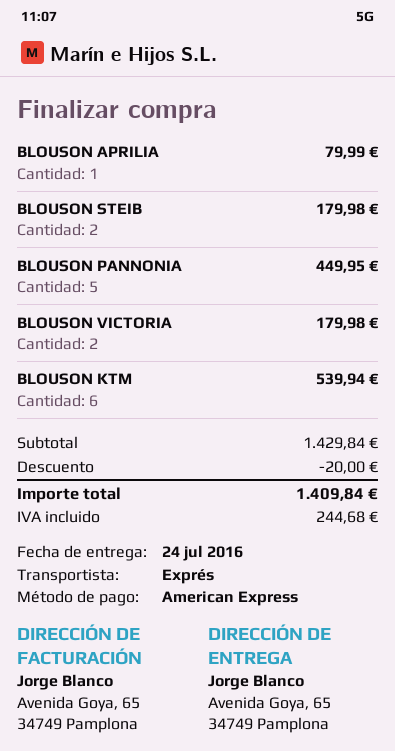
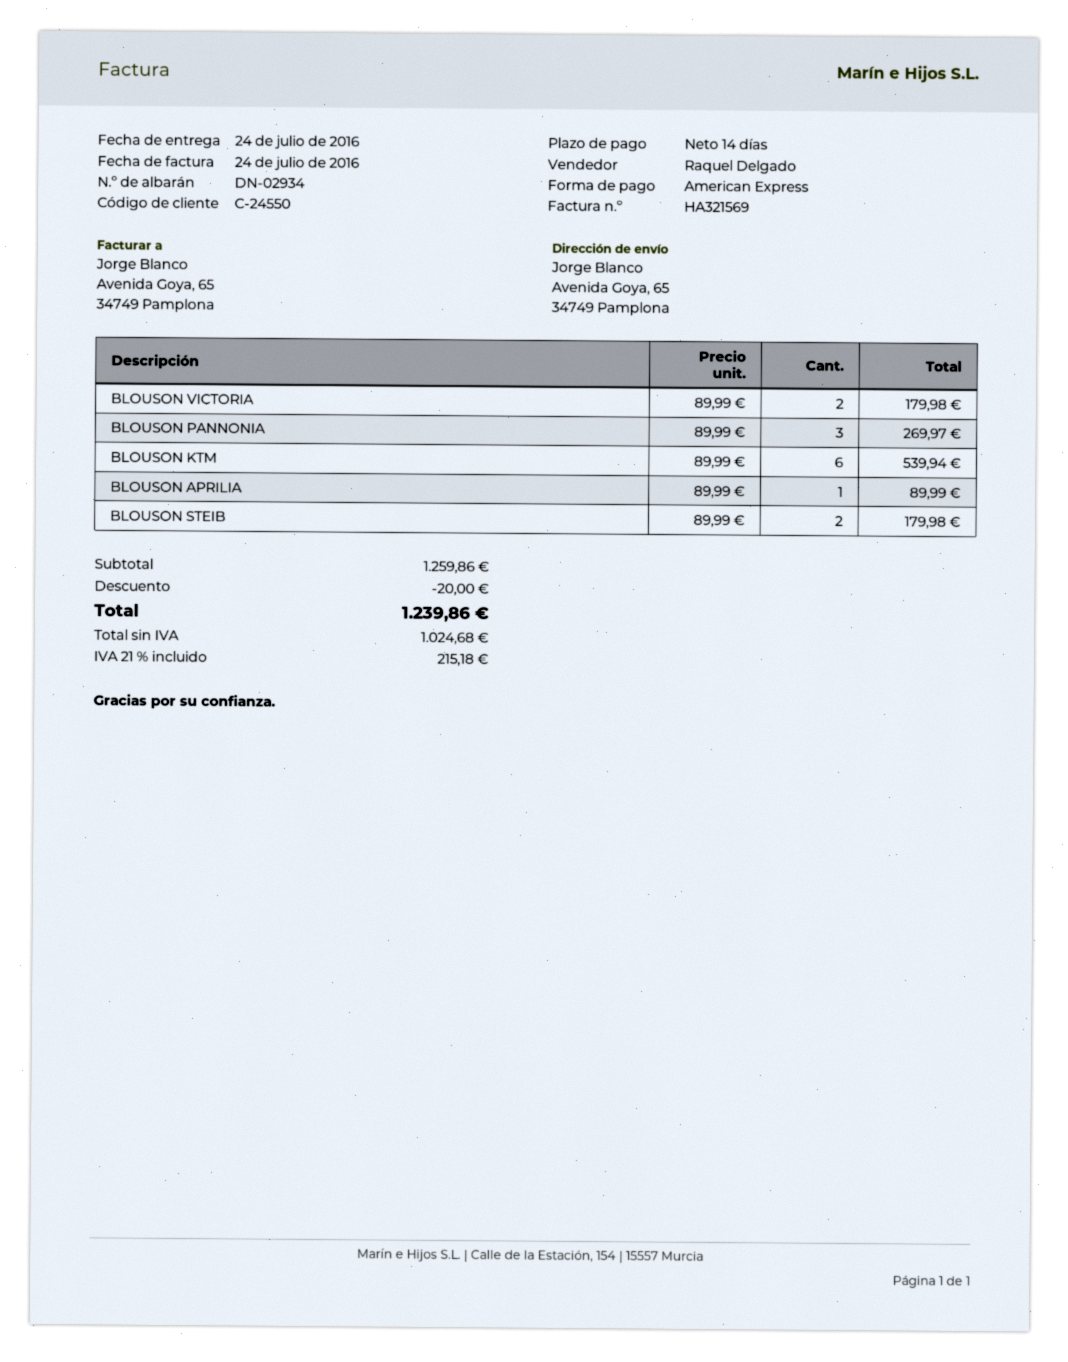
BLOUSON APRILIA: 1 for 79.99 -> 1 for 89.99
BLOUSON PANNONIA: 5 for 449.95 -> 3 for 269.97
subtotal: 1429.84 -> 1259.86
tax: 244.68 -> 215.18
total: 1409.84 -> 1239.86

